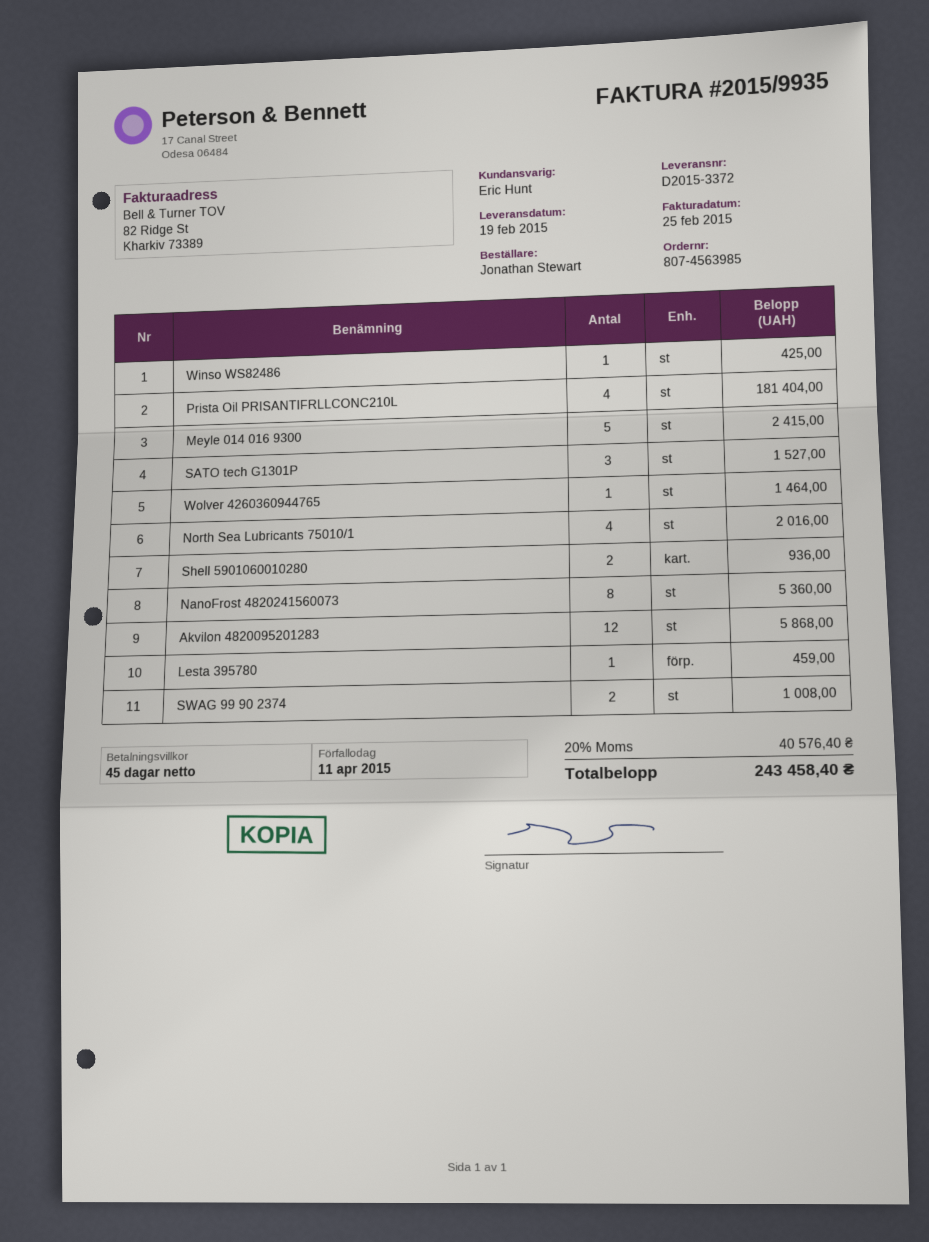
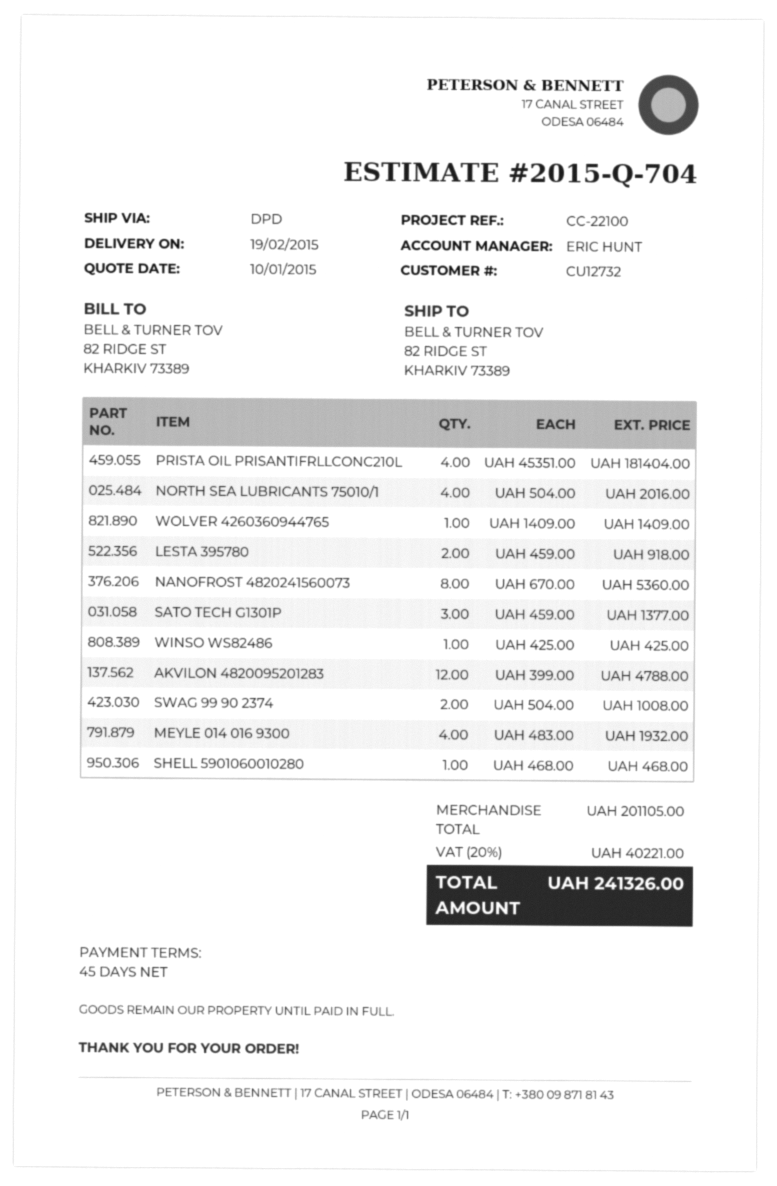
Meyle 014 016 9300: 5 for 2415.00 -> 4 for 1932.00
SATO tech G1301P: 3 for 1527.00 -> 3 for 1377.00
Wolver 4260360944765: 1 for 1464.00 -> 1 for 1409.00
Shell 5901060010280: 2 for 936.00 -> 1 for 468.00
Akvilon 4820095201283: 12 for 5868.00 -> 12 for 4788.00
Lesta 395780: 1 for 459.00 -> 2 for 918.00
tax: 20% = 40576.40 -> 20% = 40221.00
total: 243458.40 -> 241326.00

